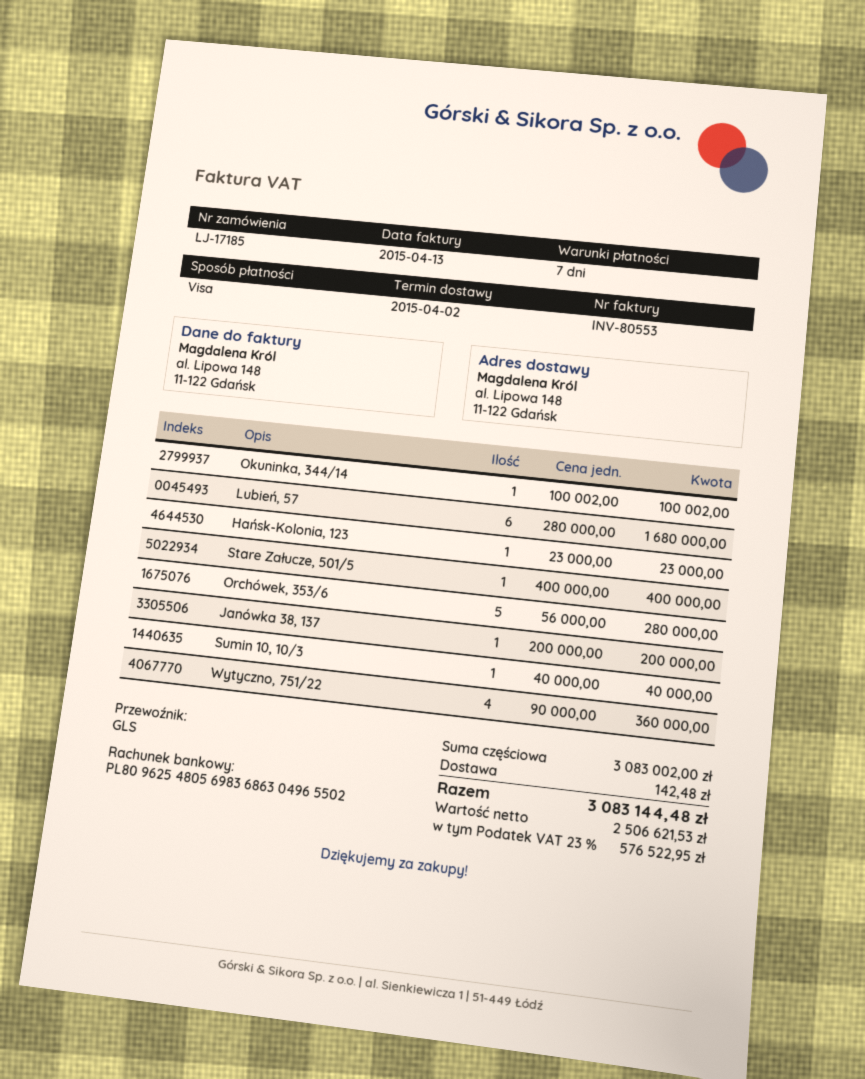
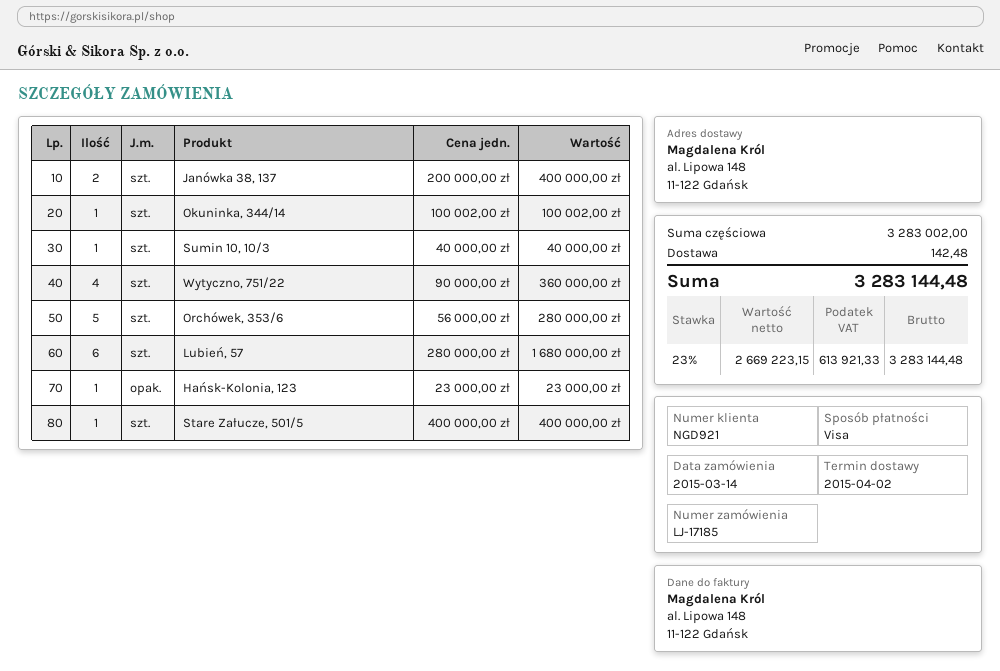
Janówka 38, 137: 1 x 200000.00 = 200000.00 -> 2 x 200000.00 = 400000.00
subtotal: 3083002.00 -> 3283002.00
net: 2506621.53 -> 2669223.15
tax: 23% = 576522.95 -> 23% = 613921.33
total: 3083144.48 -> 3283144.48

